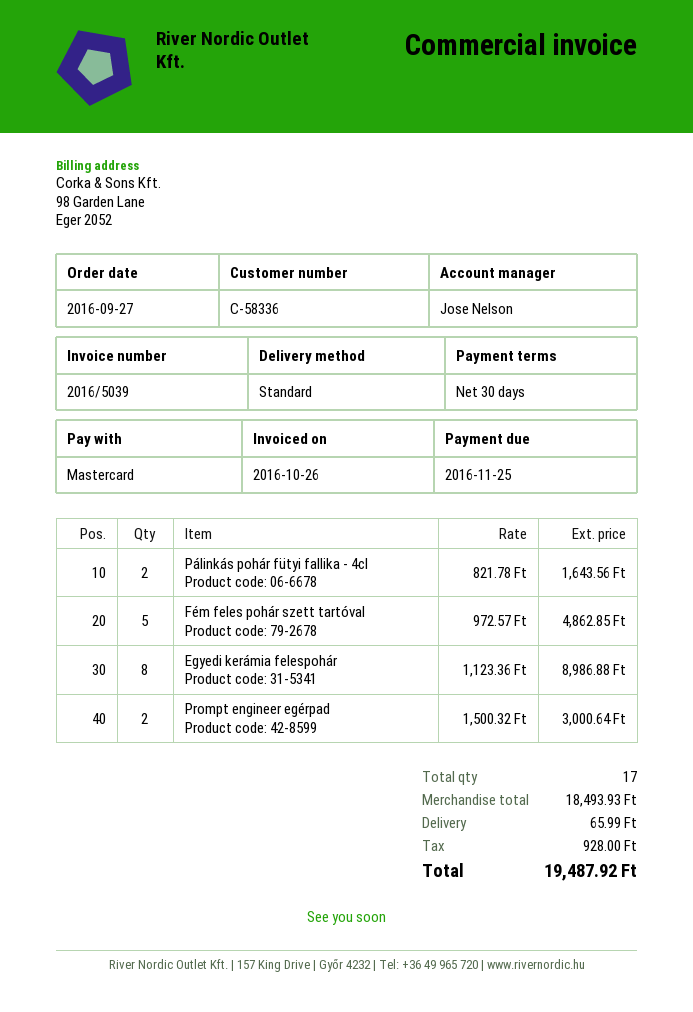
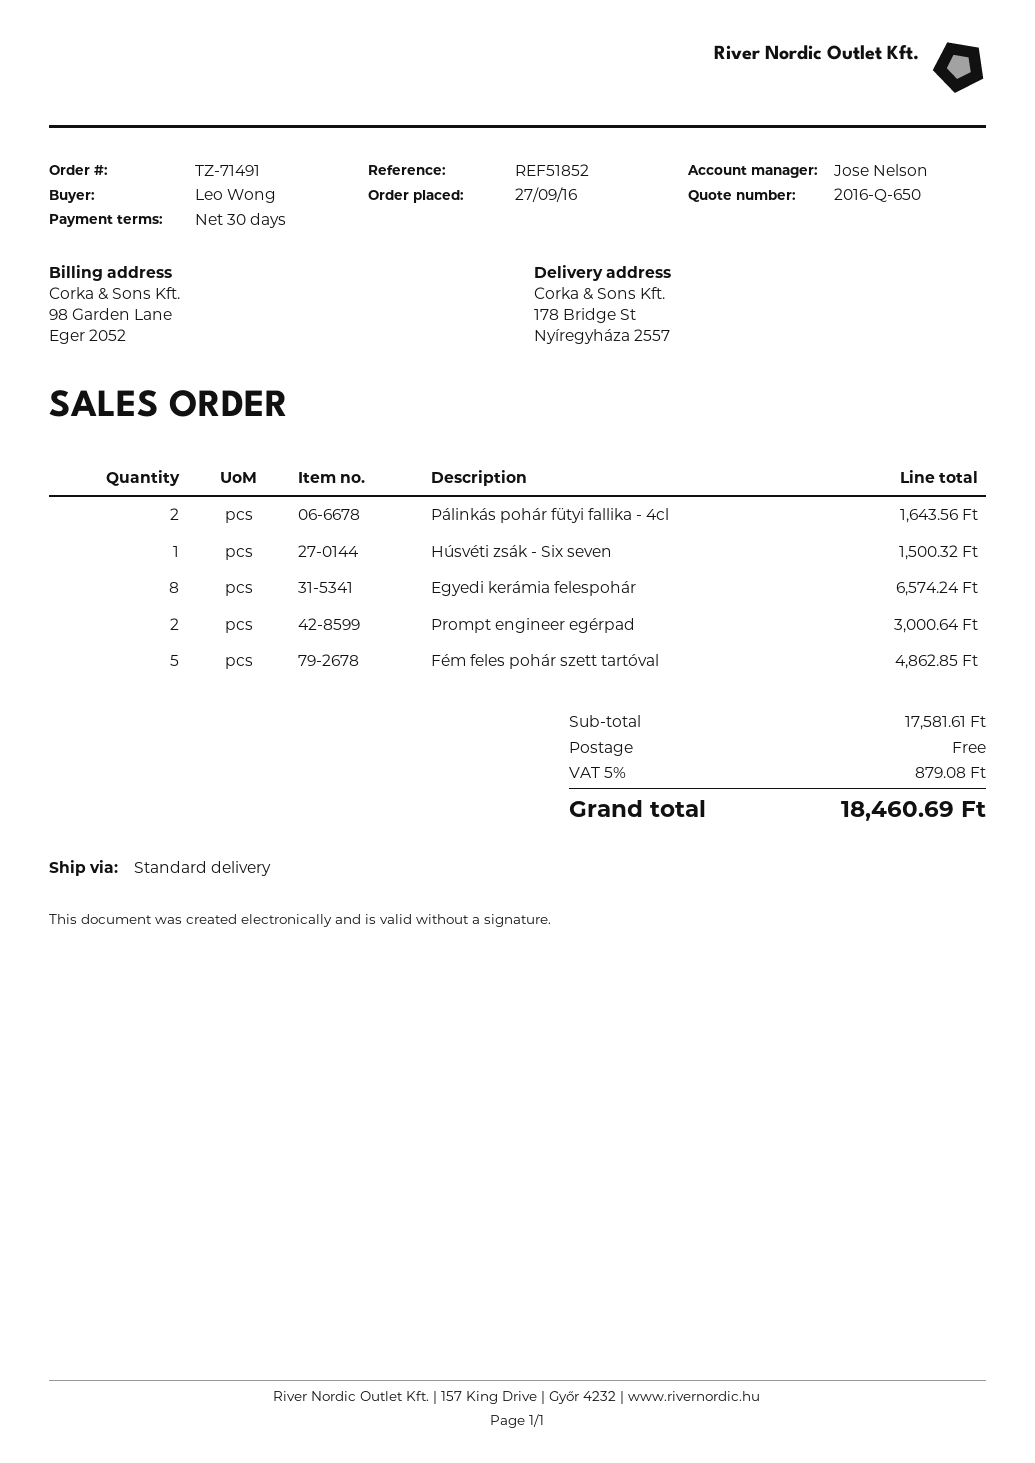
Egyedi kerámia felespohár: 8 for 8986.88 -> 8 for 6574.24
Húsvéti zsák - Six seven: none -> 1 for 1500.32
subtotal: 18493.93 -> 17581.61
shipping: 65.99 -> 0.00
tax: 928.00 -> 879.08
total: 19487.92 -> 18460.69

